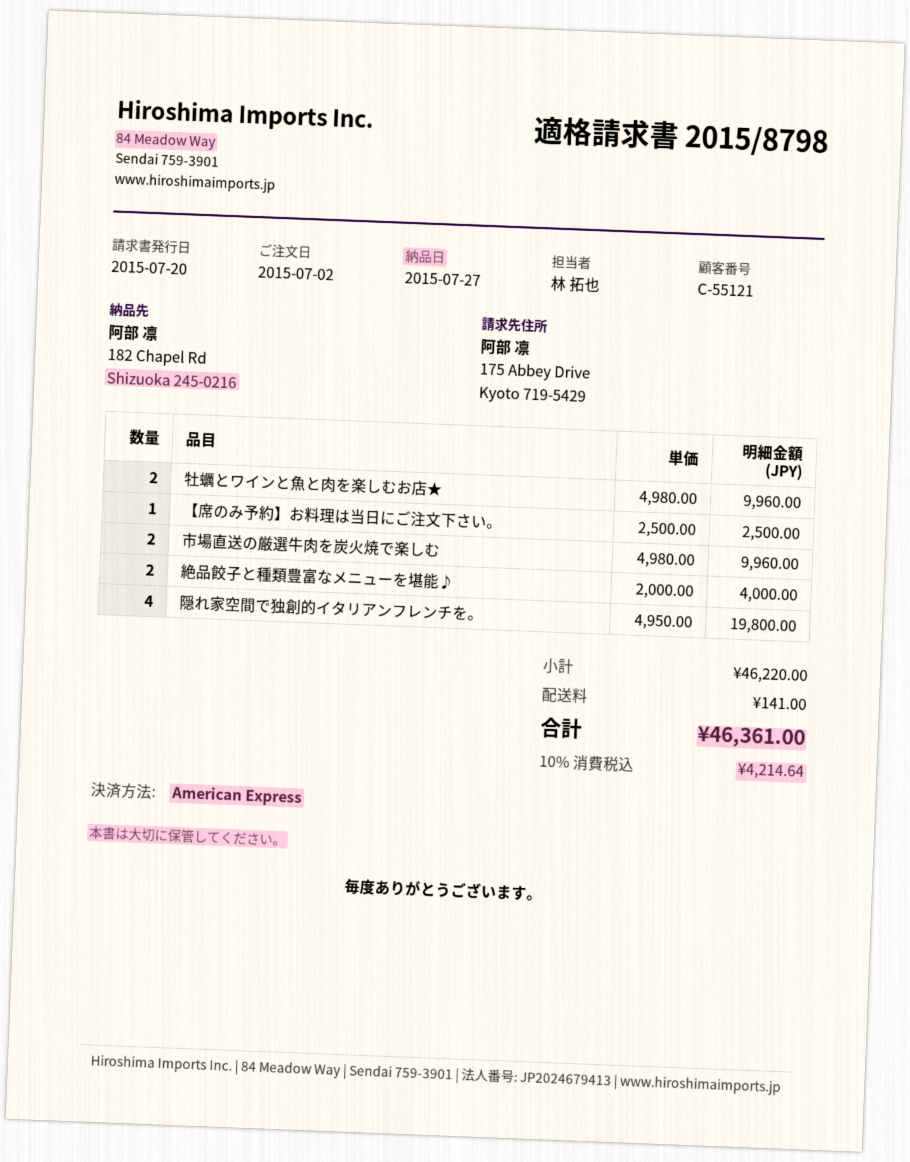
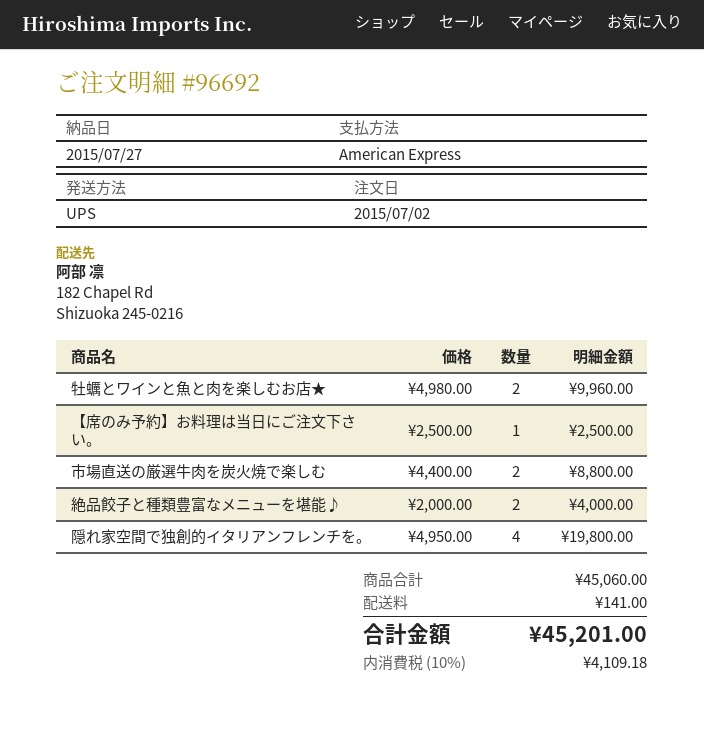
市場直送の厳選牛肉を炭火焼で楽しむ: 2 x 4980.00 = 9960.00 -> 2 x 4400.00 = 8800.00
subtotal: 46220.00 -> 45060.00
tax: 10% = 4214.64 -> 10% = 4109.18
total: 46361.00 -> 45201.00

